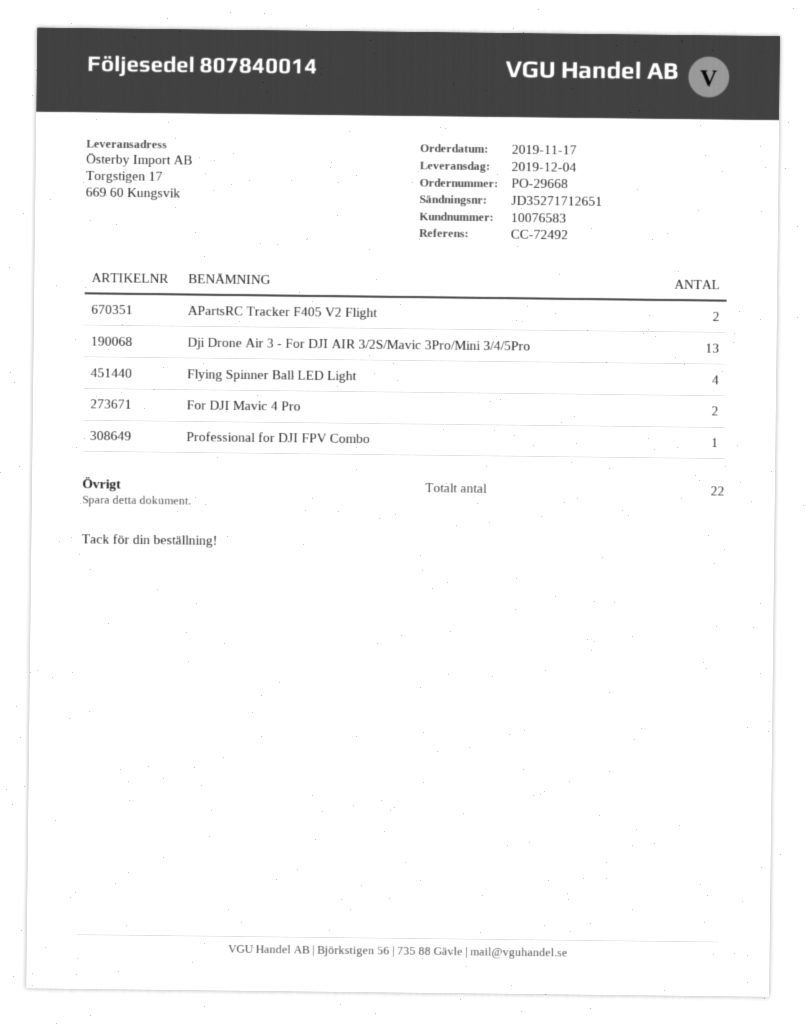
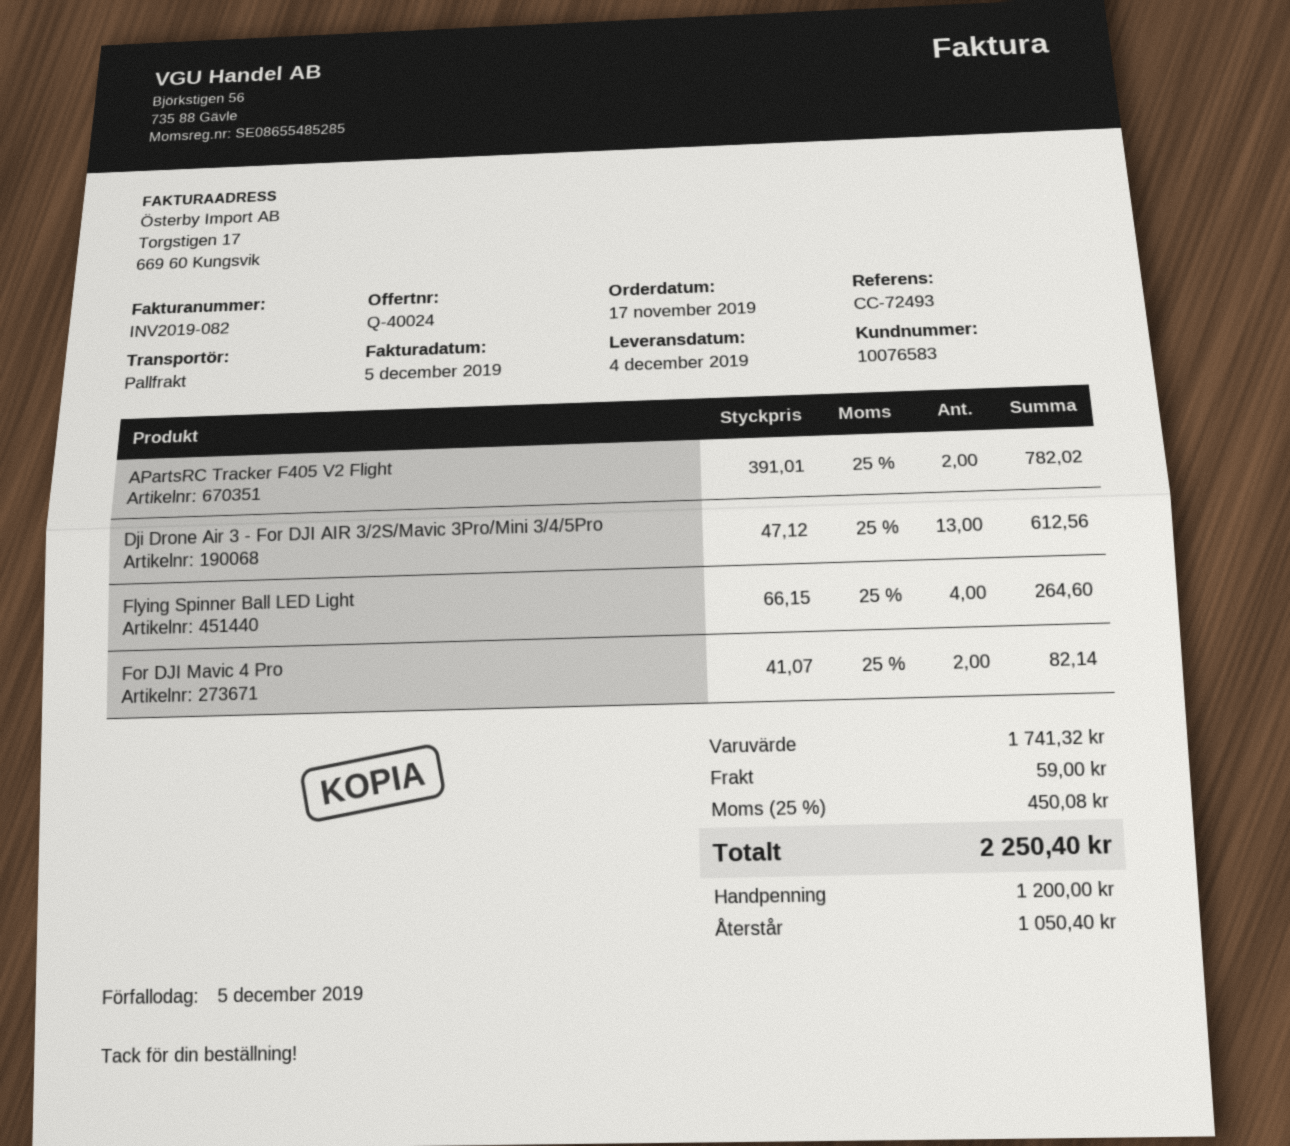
reference: CC-72492 -> CC-72493
Professional for DJI FPV Combo: 1 -> none

